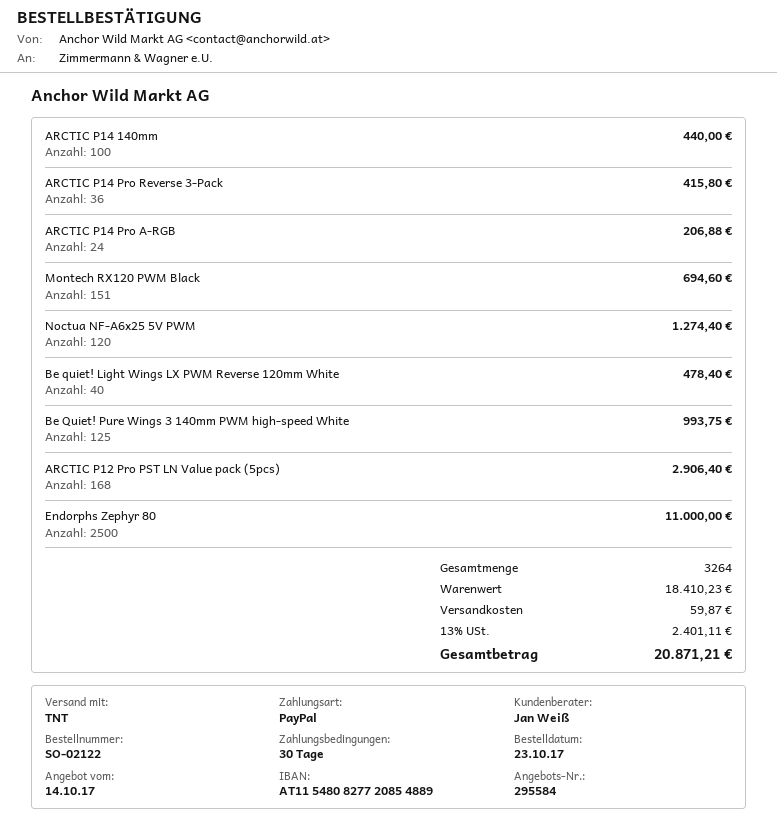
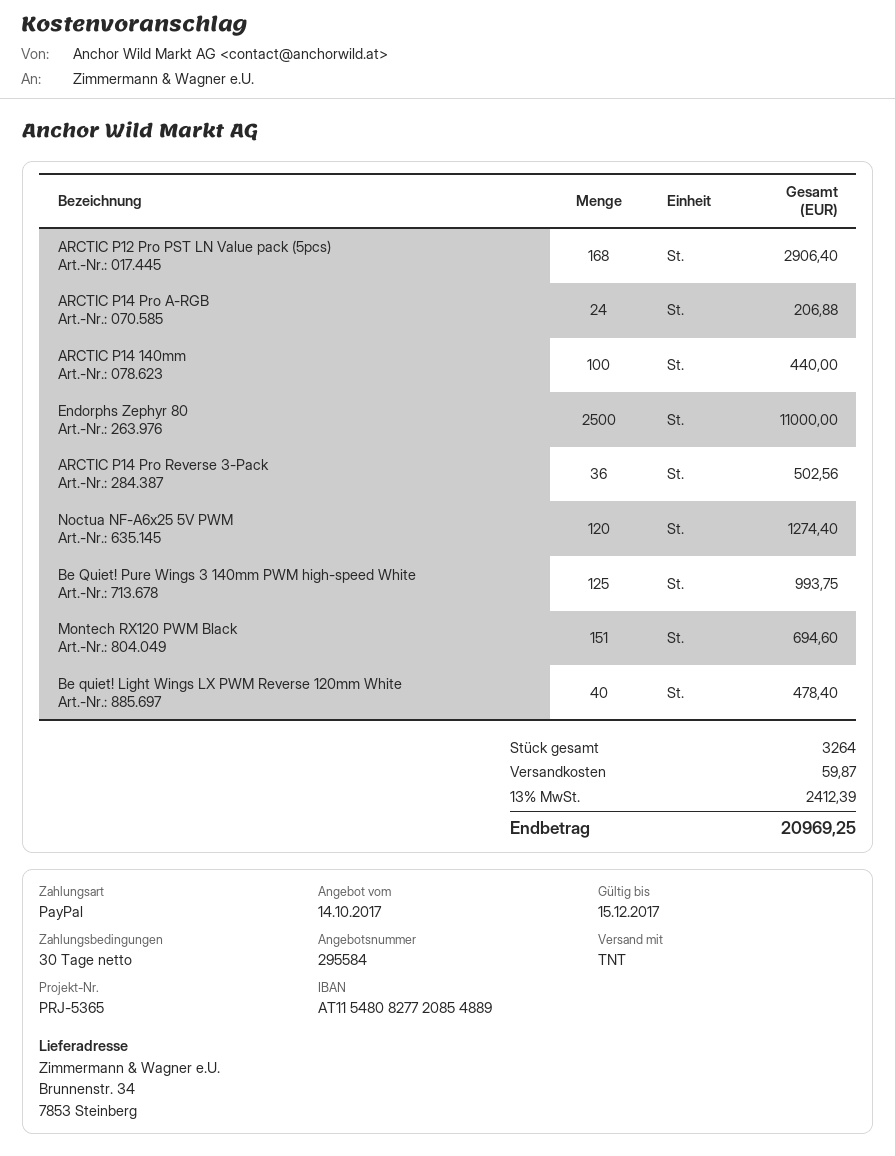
ARCTIC P14 Pro Reverse 3-Pack: 36 for 415.80 -> 36 for 502.56
tax: 13% = 2401.11 -> 13% = 2412.39
total: 20871.21 -> 20969.25

